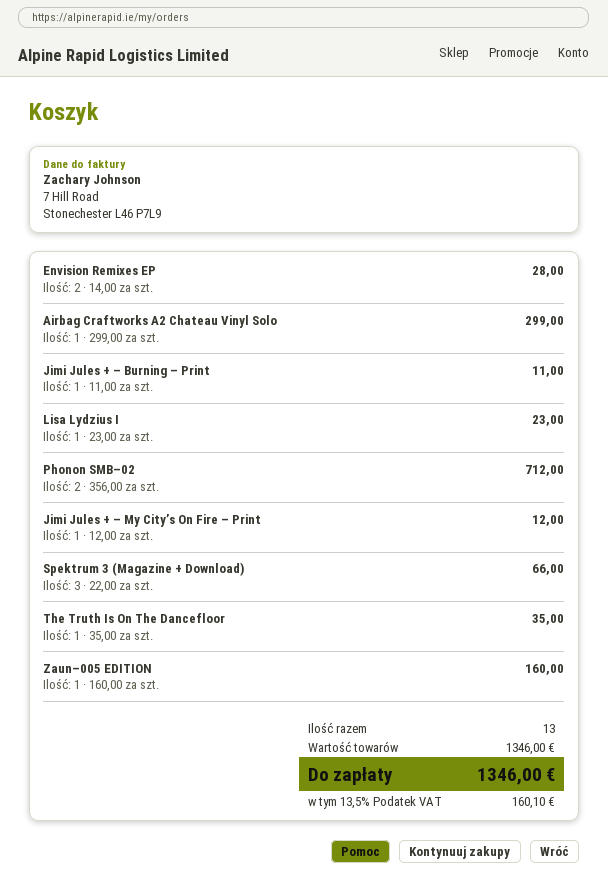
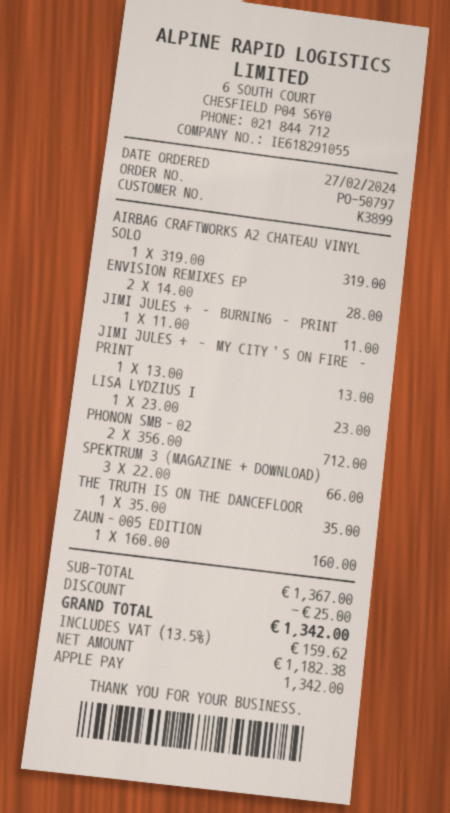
Airbag Craftworks A2 Chateau Vinyl Solo: 1 x 299.00 = 299.00 -> 1 x 319.00 = 319.00
Jimi Jules + – My City’s On Fire – Print: 1 x 12.00 = 12.00 -> 1 x 13.00 = 13.00
subtotal: 1346.00 -> 1367.00
discount: none -> 25.00
tax: 13.5% = 160.10 -> 13.5% = 159.62
total: 1346.00 -> 1342.00

